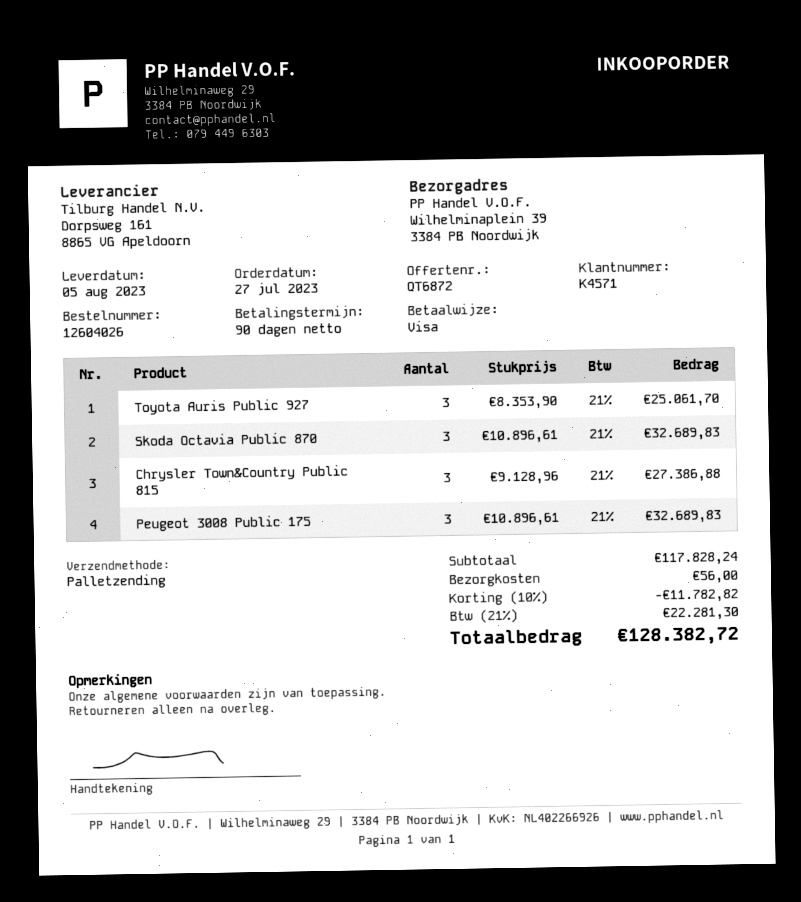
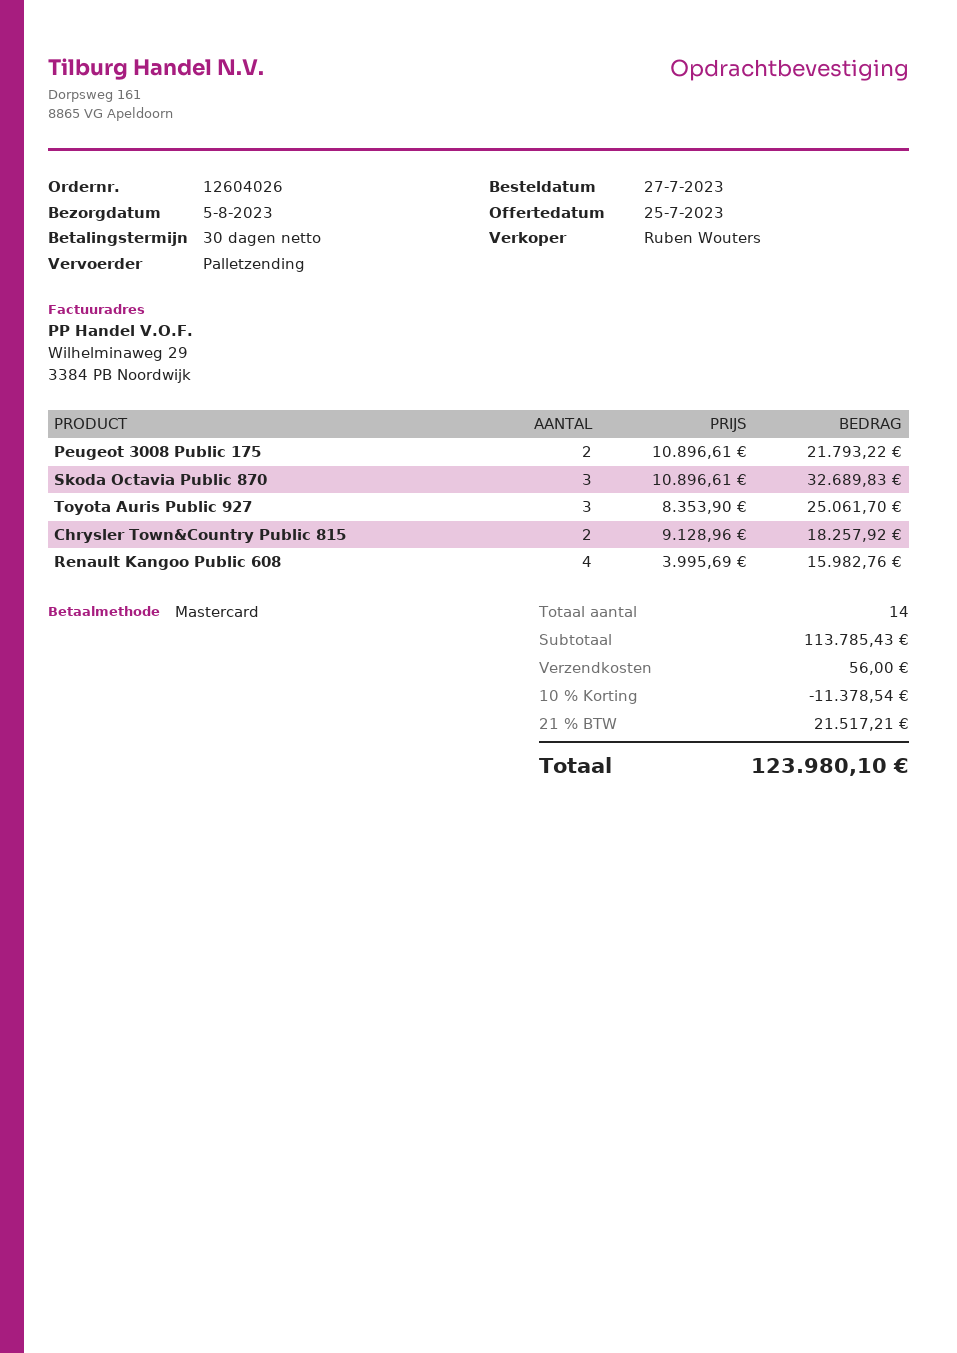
payment terms: 90 days -> 30 days
payment method: Visa -> Mastercard
Chrysler Town&Country Public 815: 3 x 9128.96 = 27386.88 -> 2 x 9128.96 = 18257.92
Peugeot 3008 Public 175: 3 x 10896.61 = 32689.83 -> 2 x 10896.61 = 21793.22
Renault Kangoo Public 608: none -> 4 x 3995.69 = 15982.76
subtotal: 117828.24 -> 113785.43
discount: 10% = 11782.82 -> 10% = 11378.54
tax: 21% = 22281.30 -> 21% = 21517.21
total: 128382.72 -> 123980.10

